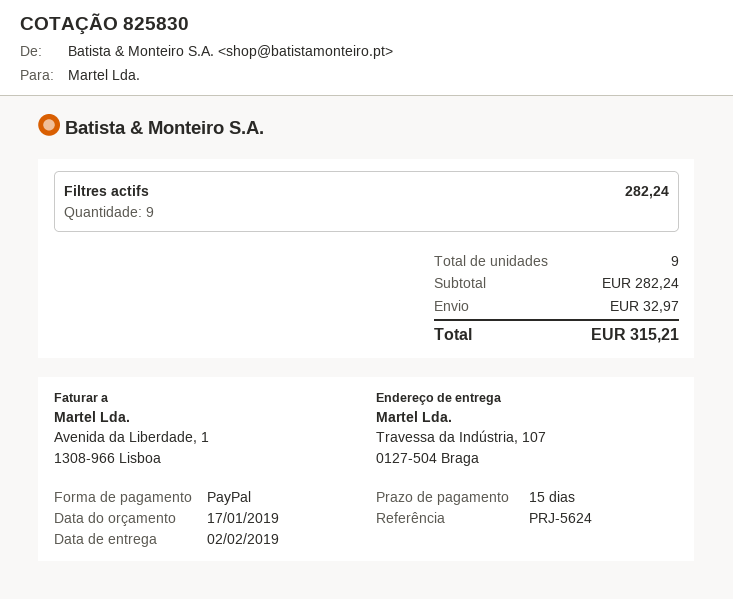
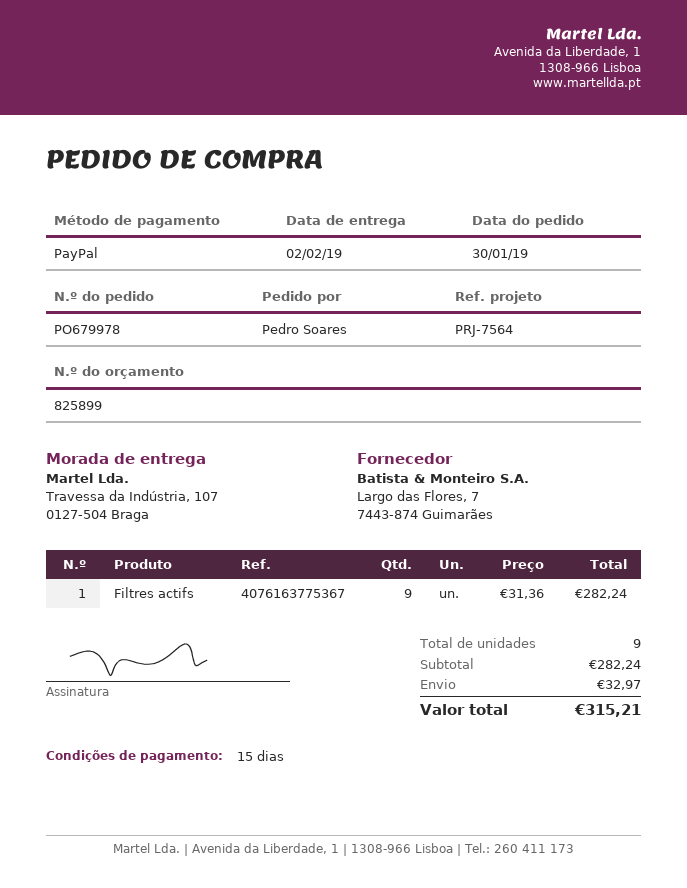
quote number: 825830 -> 825899
reference: PRJ-5624 -> PRJ-7564

